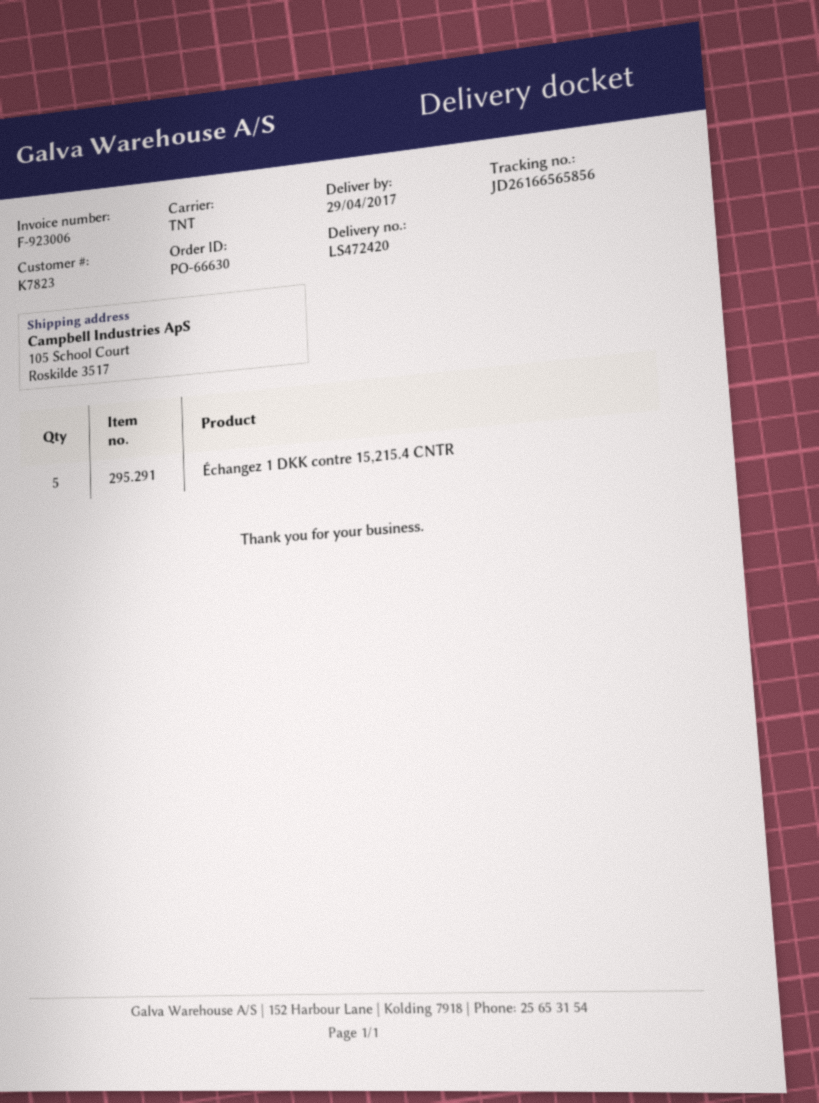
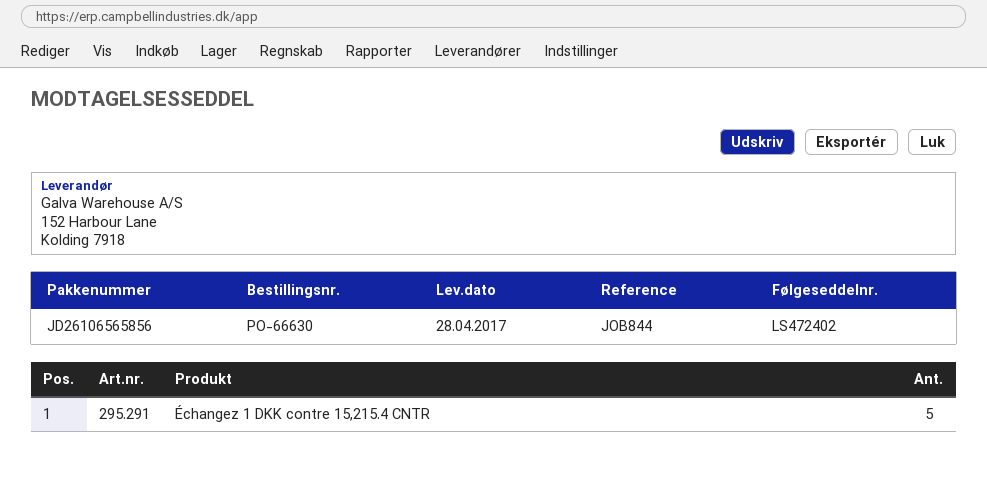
delivery note number: LS472420 -> LS472402
delivery date: 2017-04-29 -> 2017-04-28
tracking number: JD26166565856 -> JD26106565856

